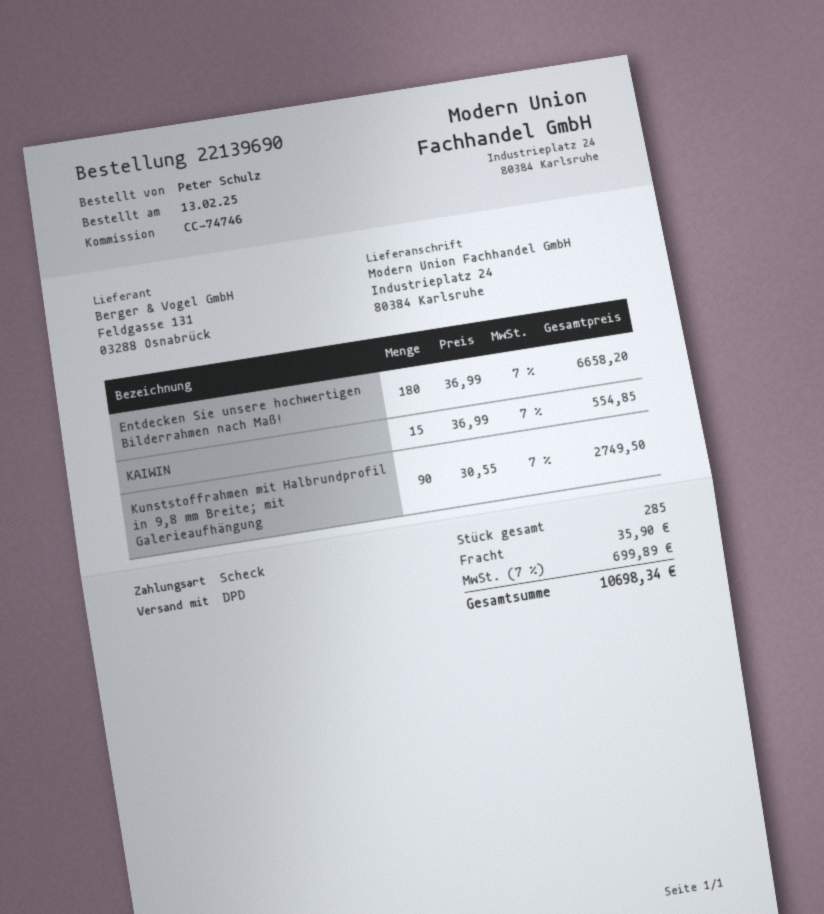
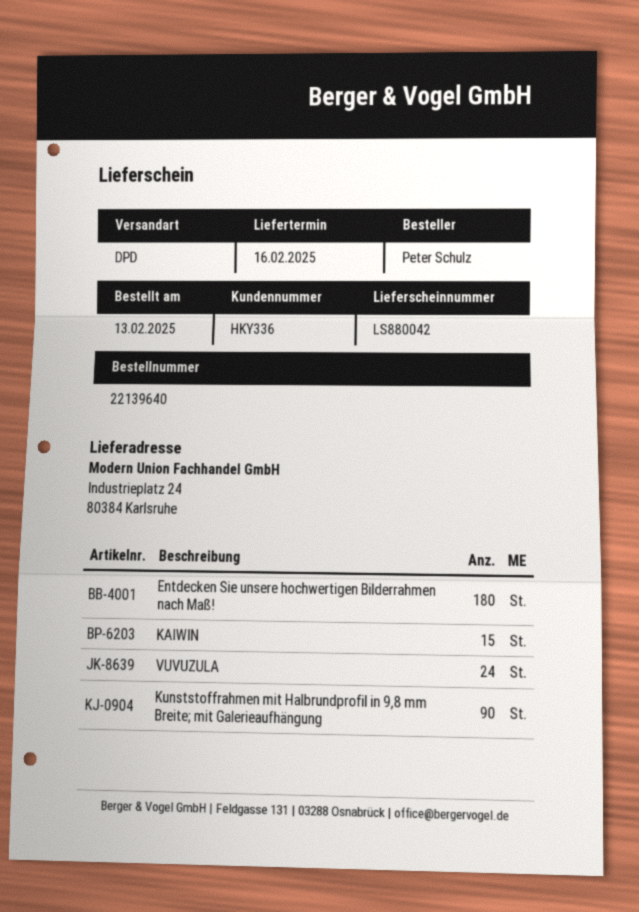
order number: 22139690 -> 22139640
VUVUZULA: none -> 24

